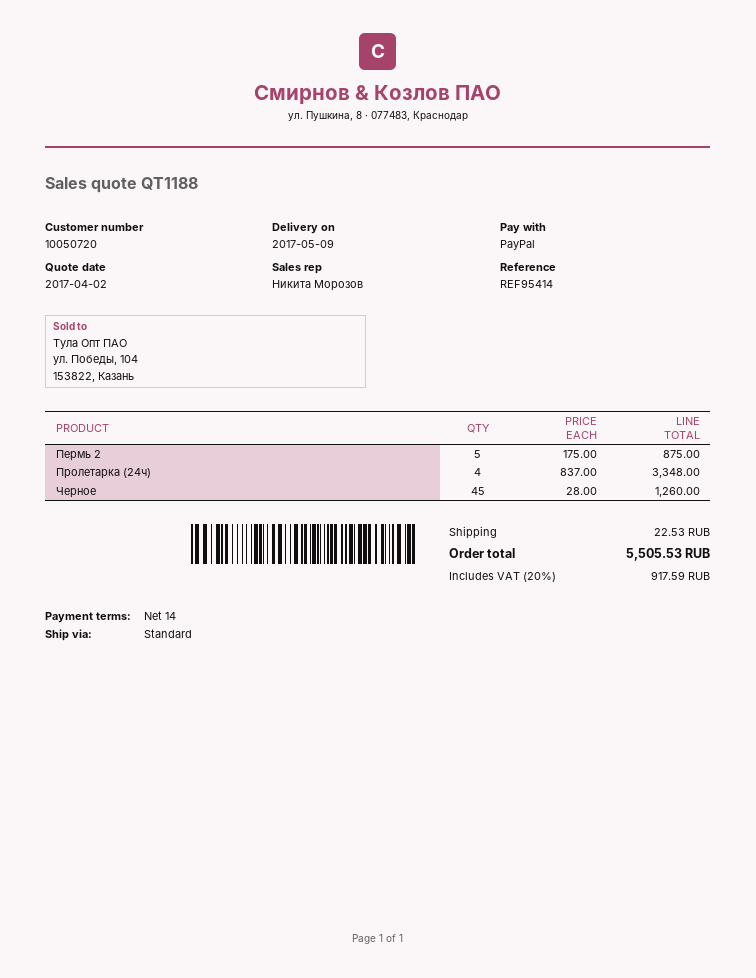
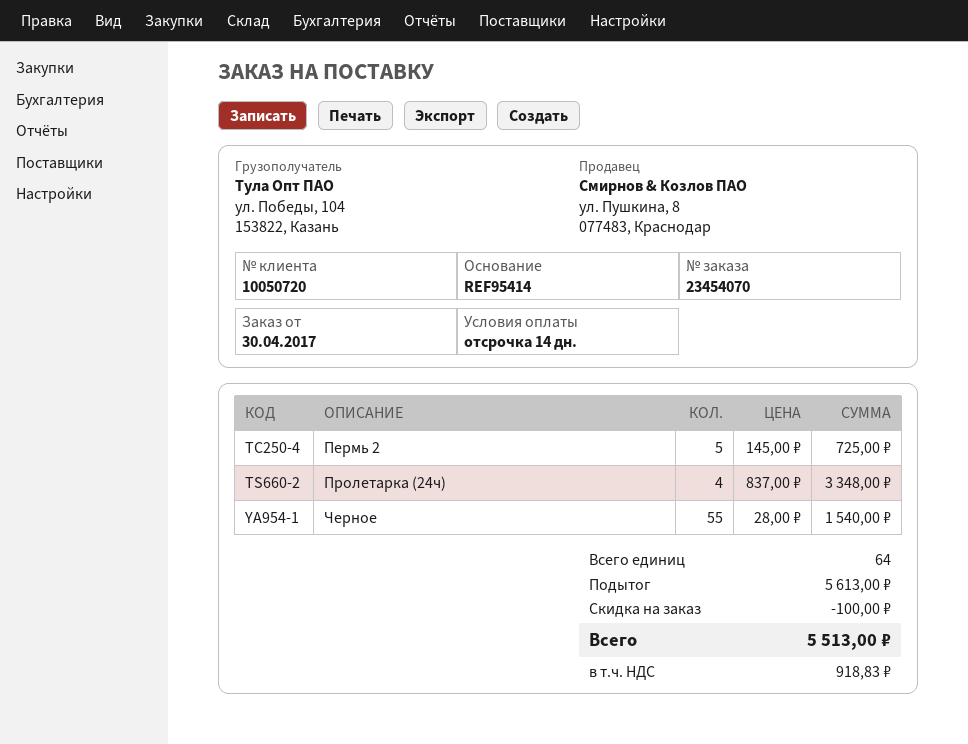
Пермь 2: 5 x 175.00 = 875.00 -> 5 x 145.00 = 725.00
Черное: 45 x 28.00 = 1260.00 -> 55 x 28.00 = 1540.00
discount: none -> 100.00
shipping: 22.53 -> none
tax: 917.59 -> 918.83
total: 5505.53 -> 5513.00

